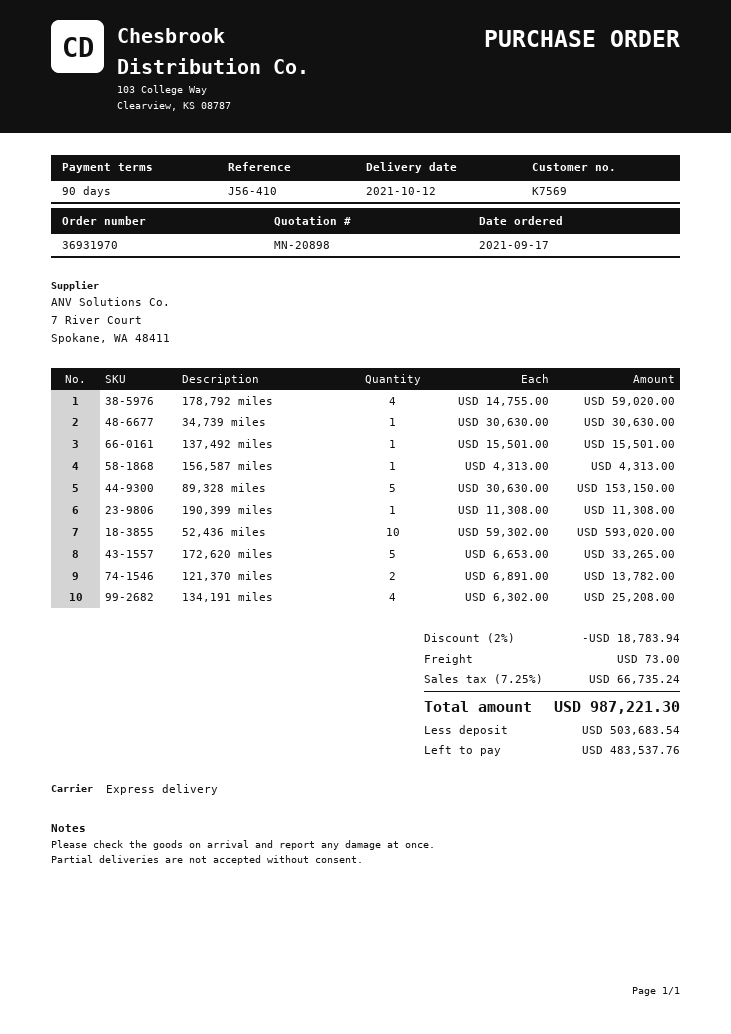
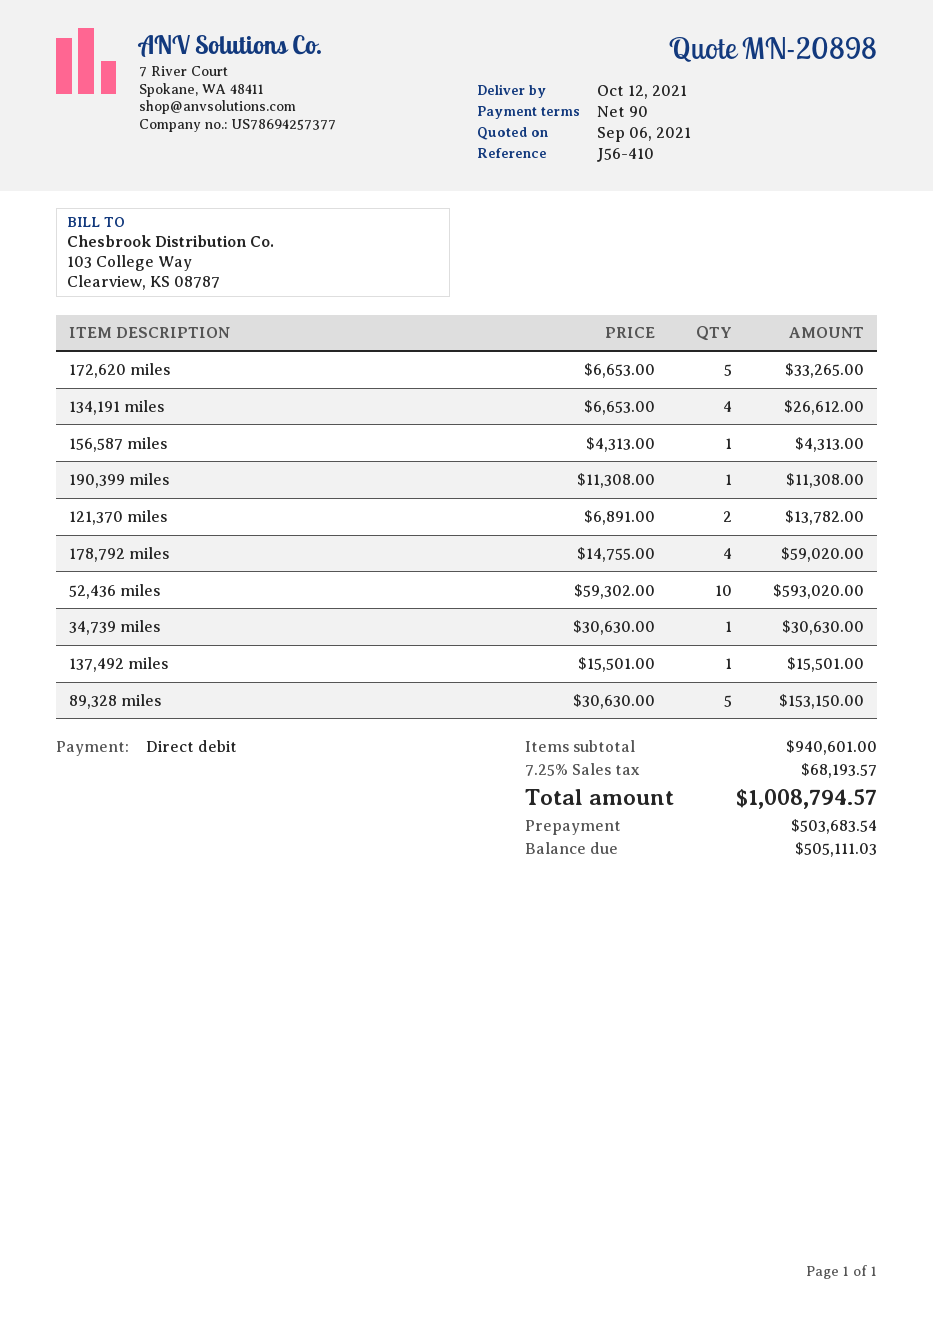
134,191 miles: 4 x 6302.00 = 25208.00 -> 4 x 6653.00 = 26612.00
discount: 2% = 18783.94 -> none
shipping: 73.00 -> none
tax: 7.25% = 66735.24 -> 7.25% = 68193.57
total: 987221.30 -> 1008794.57
balance: 483537.76 -> 505111.03

